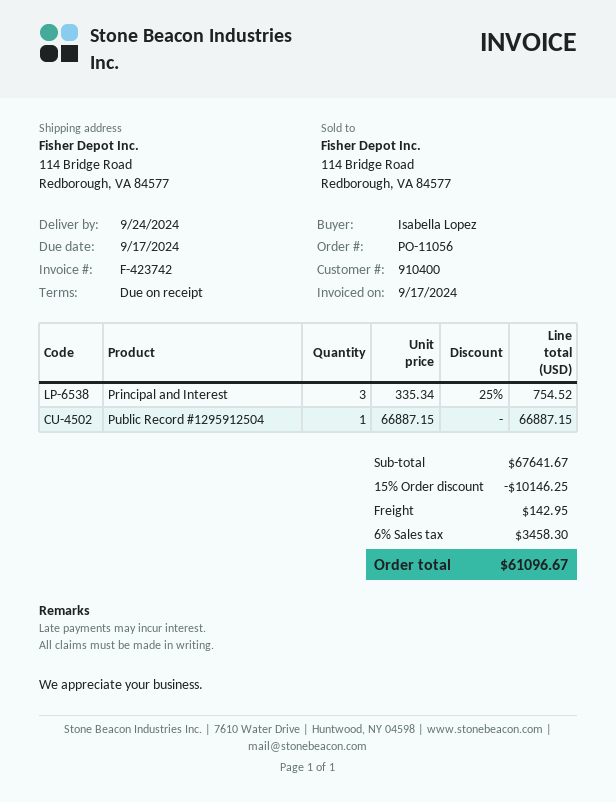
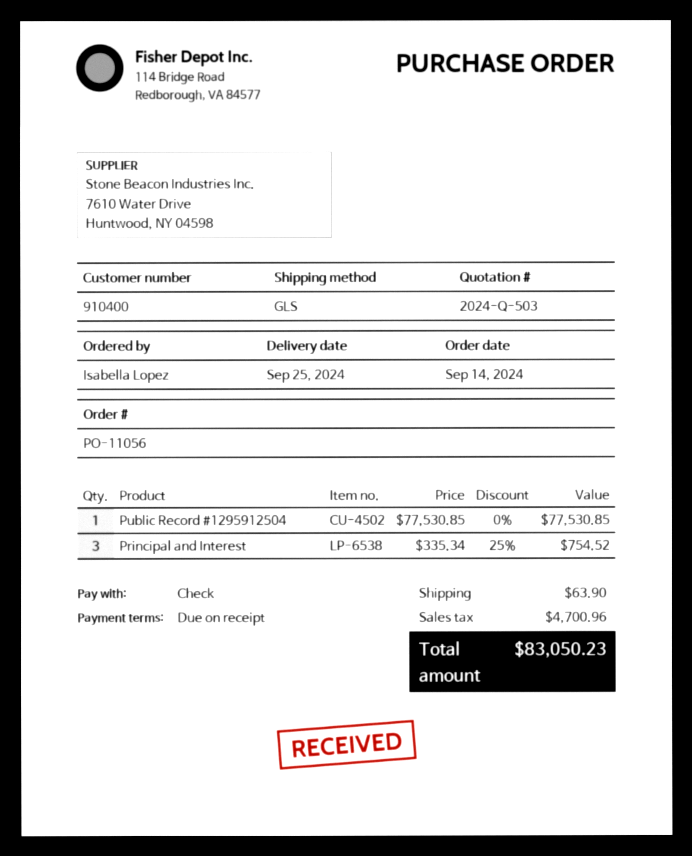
delivery date: 2024-09-24 -> 2024-09-25
Public Record #1295912504: 1 x 66887.15 = 66887.15 -> 1 x 77530.85 = 77530.85
discount: 15% = 10146.25 -> none
shipping: 142.95 -> 63.90
tax: 3458.30 -> 4700.96
total: 61096.67 -> 83050.23

